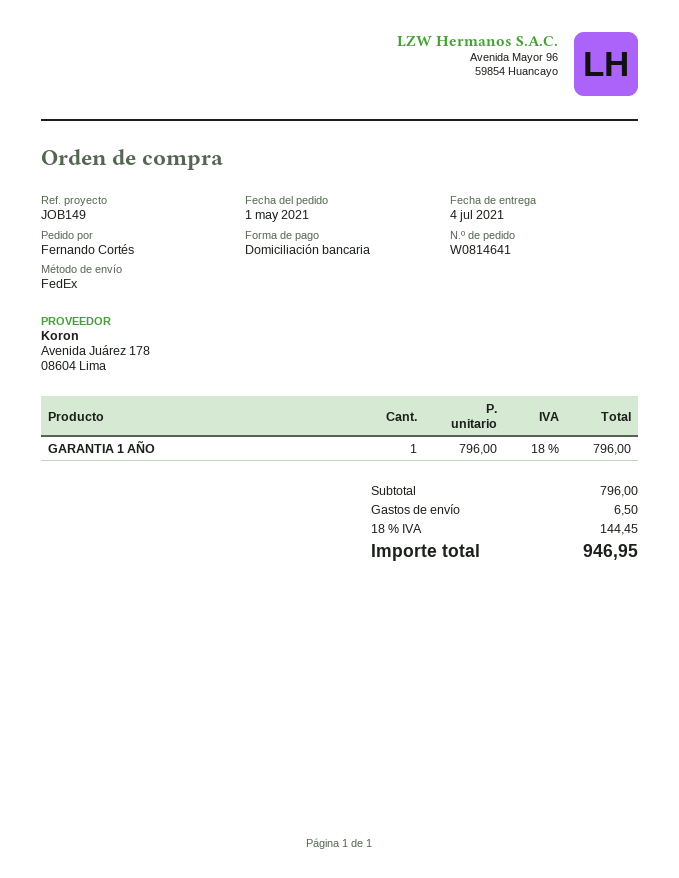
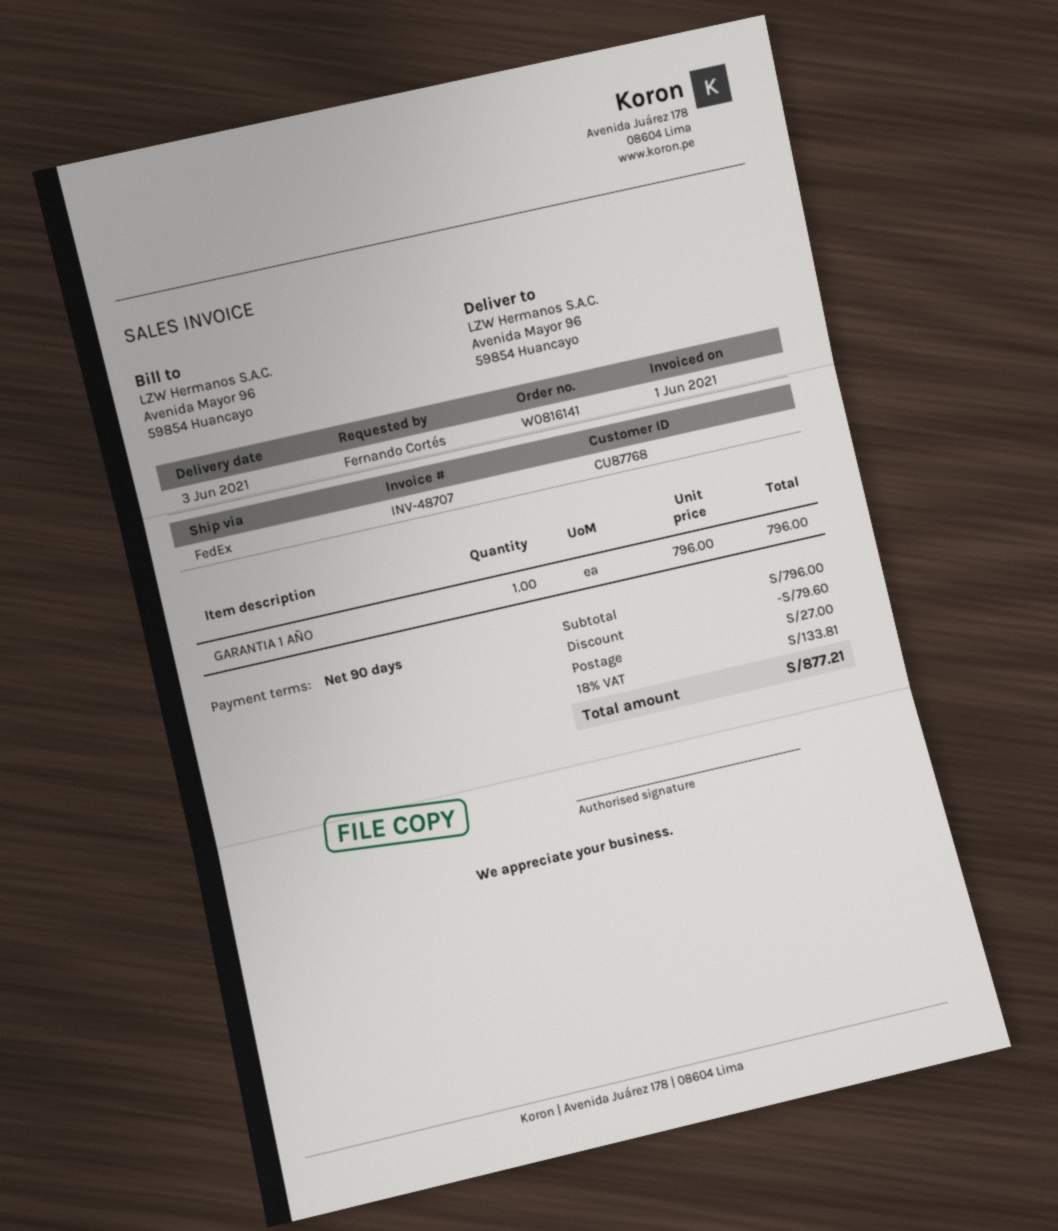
order number: W0814641 -> W0816141
delivery date: 2021-07-04 -> 2021-06-03
discount: none -> 79.60
shipping: 6.50 -> 27.00
tax: 18% = 144.45 -> 18% = 133.81
total: 946.95 -> 877.21

